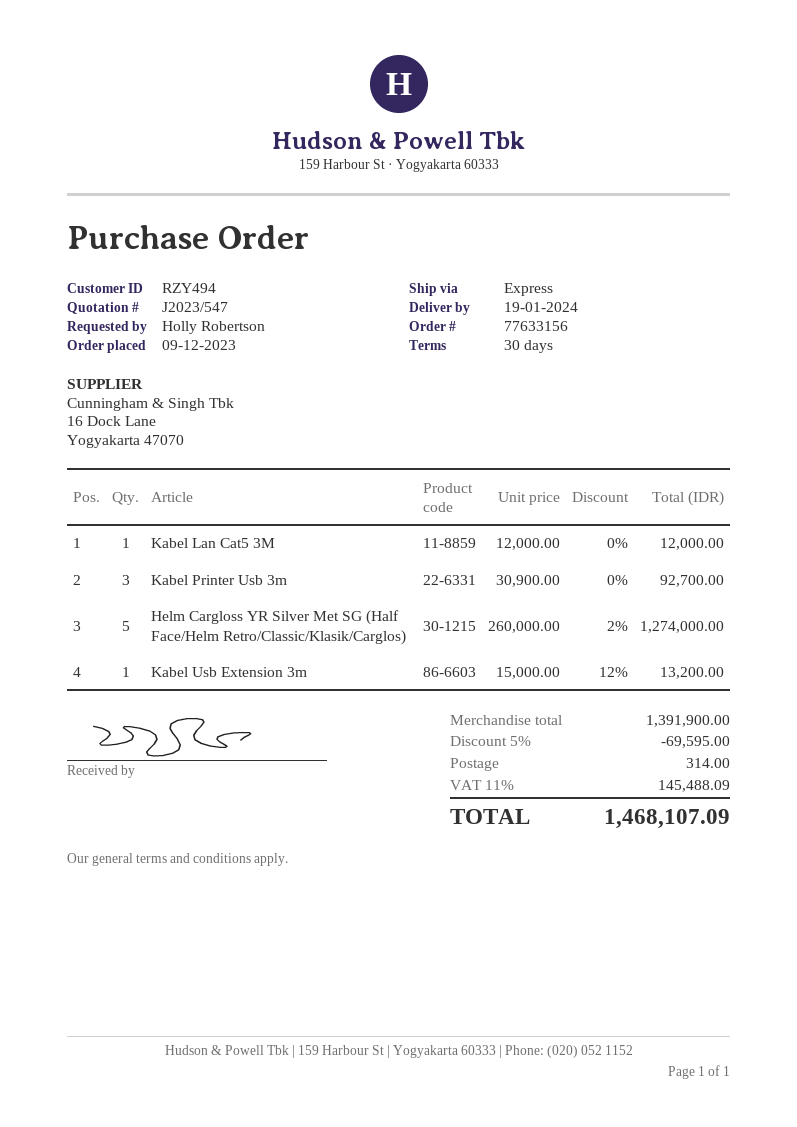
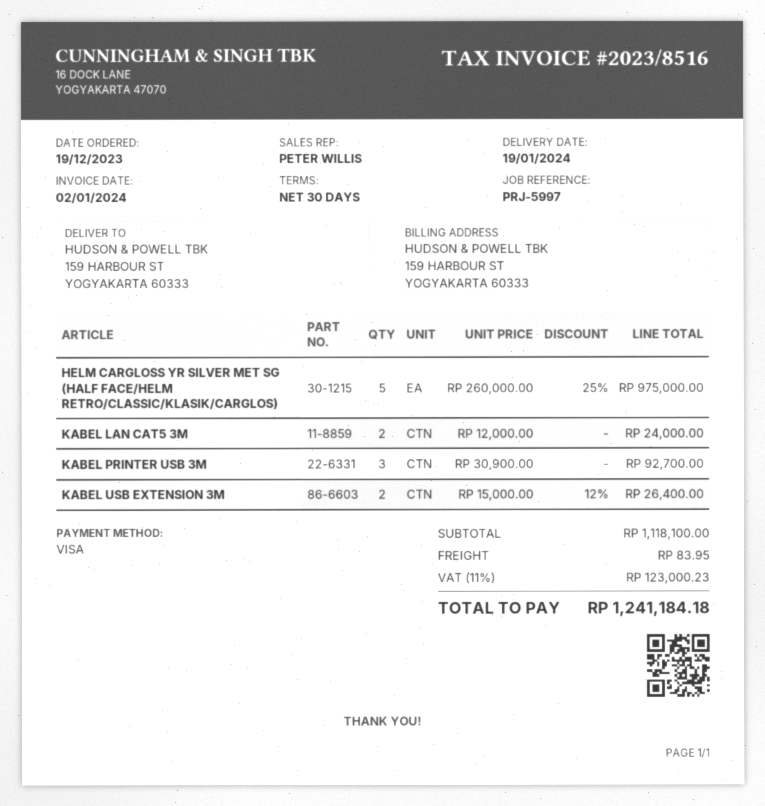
order date: 2023-12-09 -> 2023-12-19
Kabel Lan Cat5 3M: 1 x 12000.00 = 12000.00 -> 2 x 12000.00 = 24000.00
Helm Cargloss YR Silver Met SG (Half Face/Helm Retro/Classic/Klasik/Carglos): 5 x 260000.00 - 2% = 1274000.00 -> 5 x 260000.00 - 25% = 975000.00
Kabel Usb Extension 3m: 1 x 15000.00 - 12% = 13200.00 -> 2 x 15000.00 - 12% = 26400.00
subtotal: 1391900.00 -> 1118100.00
discount: 5% = 69595.00 -> none
shipping: 314.00 -> 83.95
tax: 11% = 145488.09 -> 11% = 123000.23
total: 1468107.09 -> 1241184.18

